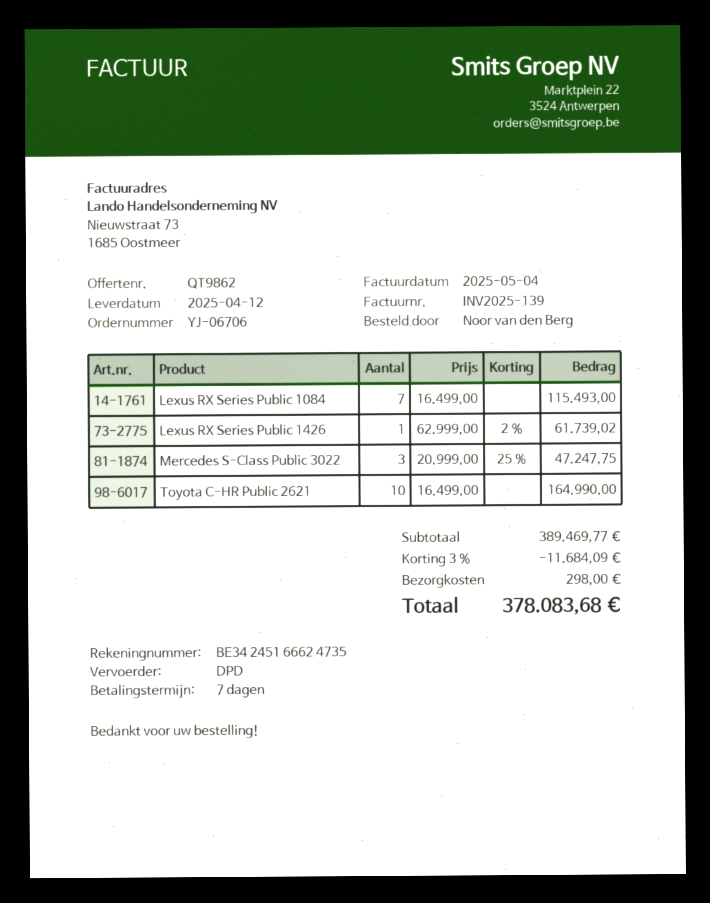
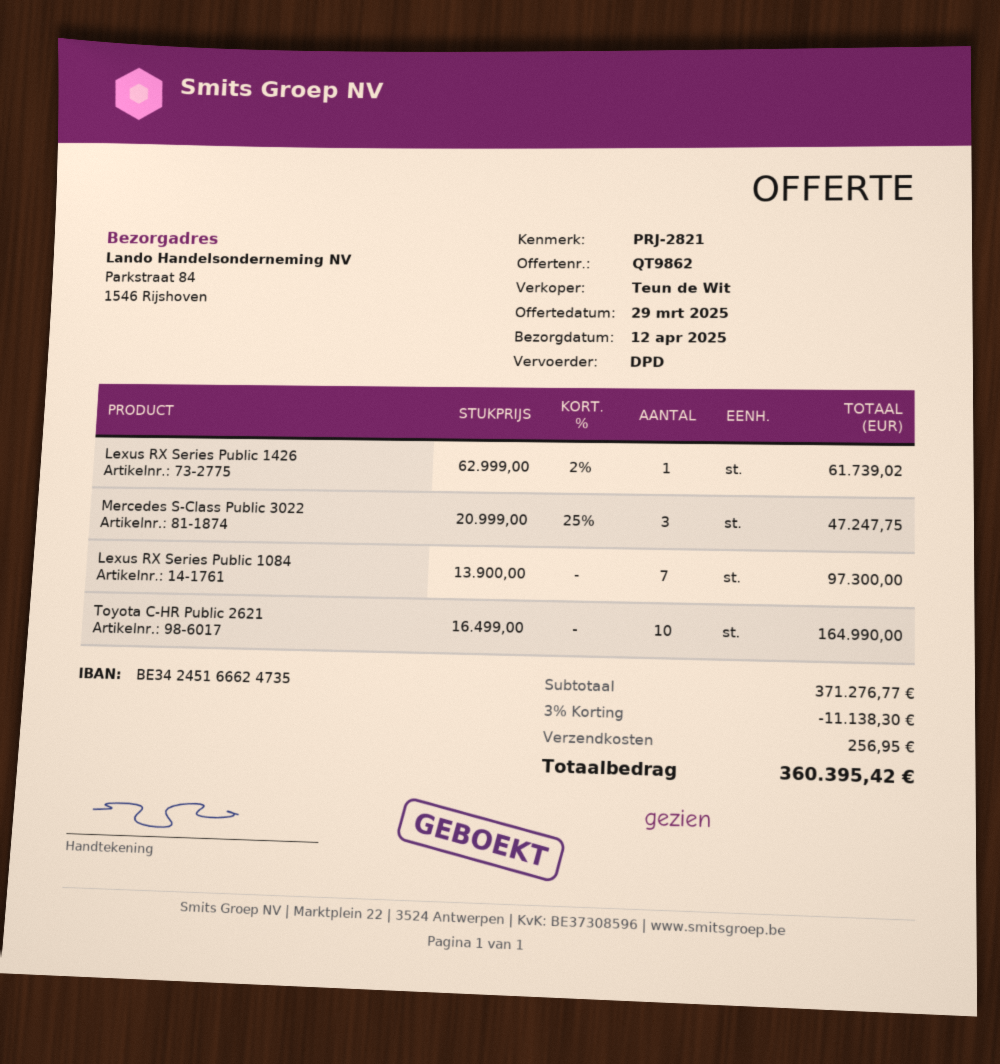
Lexus RX Series Public 1084: 7 x 16499.00 = 115493.00 -> 7 x 13900.00 = 97300.00
subtotal: 389469.77 -> 371276.77
discount: 3% = 11684.09 -> 3% = 11138.30
shipping: 298.00 -> 256.95
total: 378083.68 -> 360395.42

